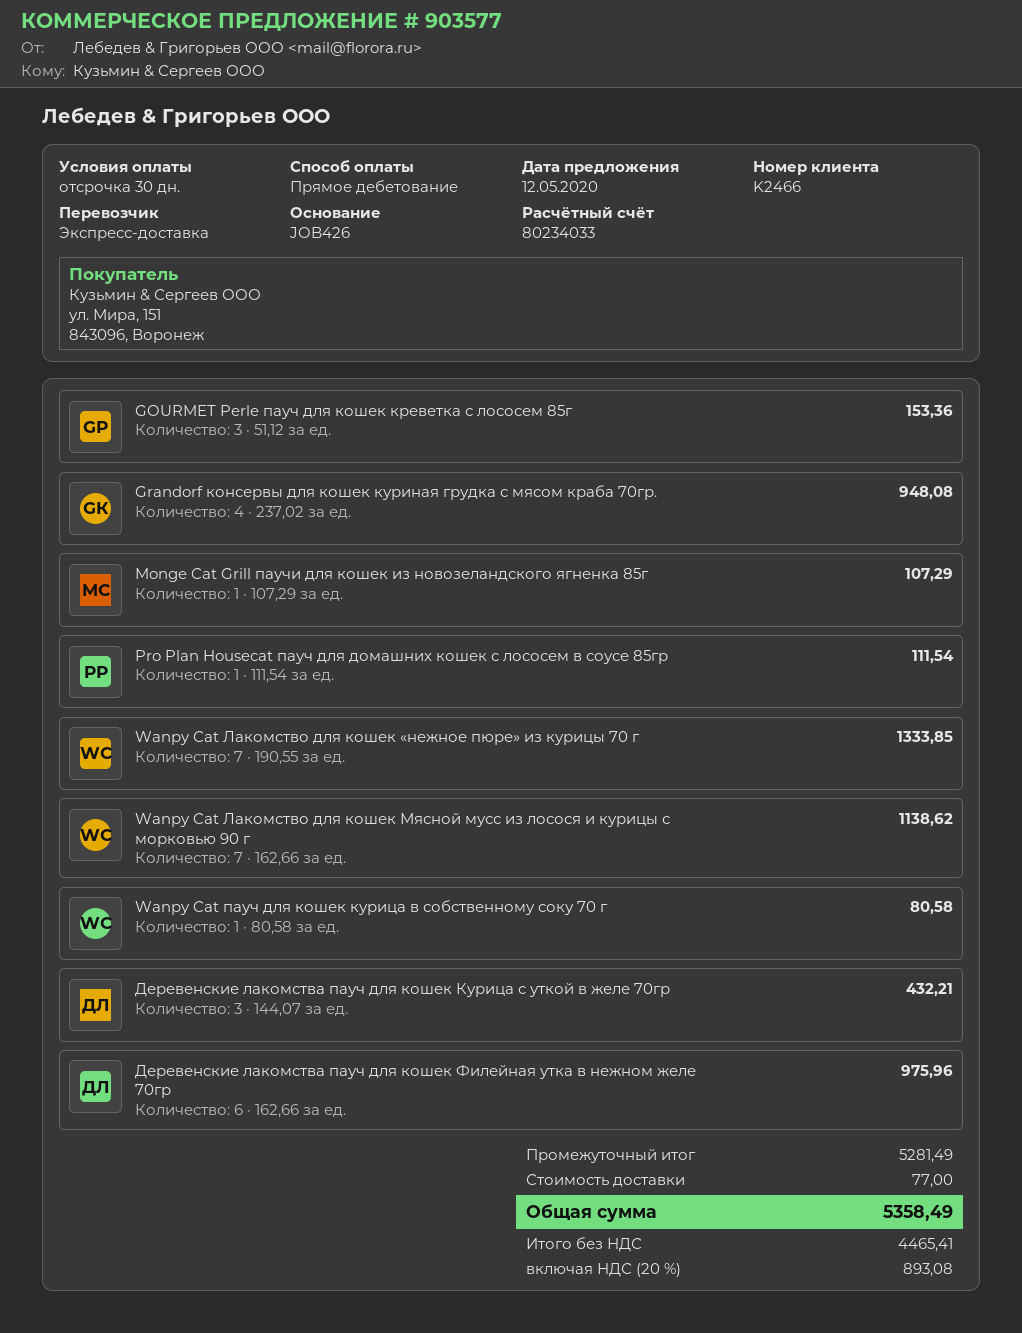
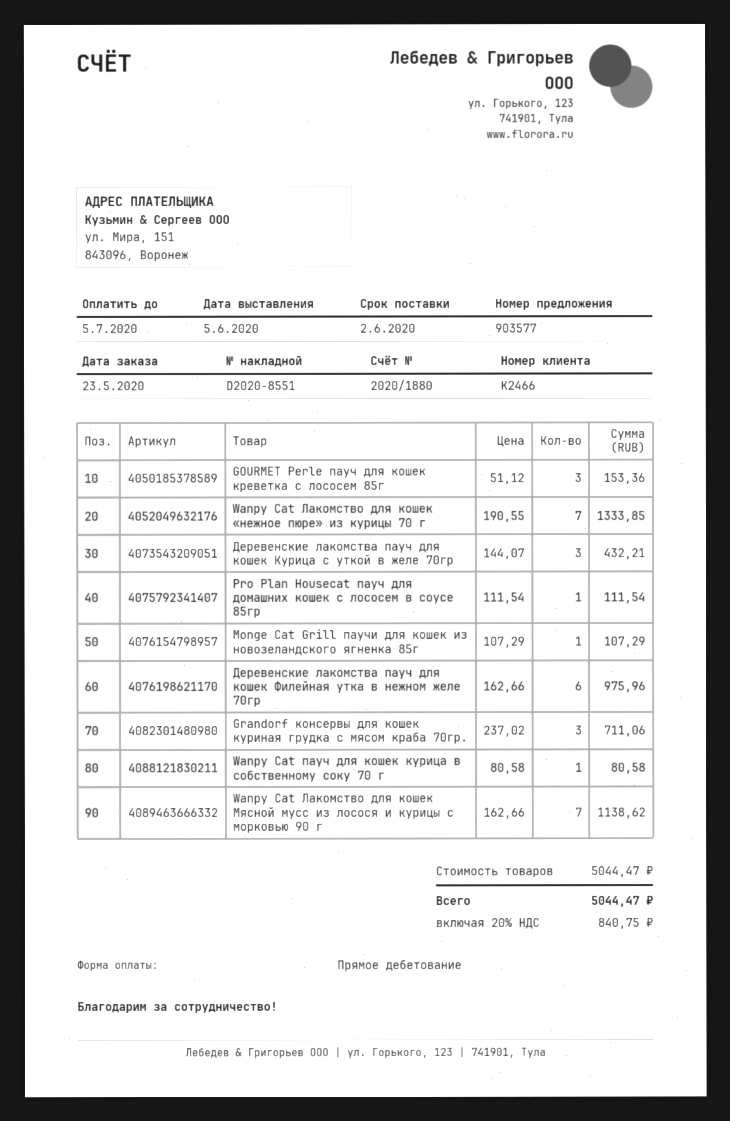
Grandorf консервы для кошек куриная грудка с мясом краба 70гр.: 4 x 237.02 = 948.08 -> 3 x 237.02 = 711.06
subtotal: 5281.49 -> 5044.47
shipping: 77.00 -> none
tax: 20% = 893.08 -> 20% = 840.75
total: 5358.49 -> 5044.47

